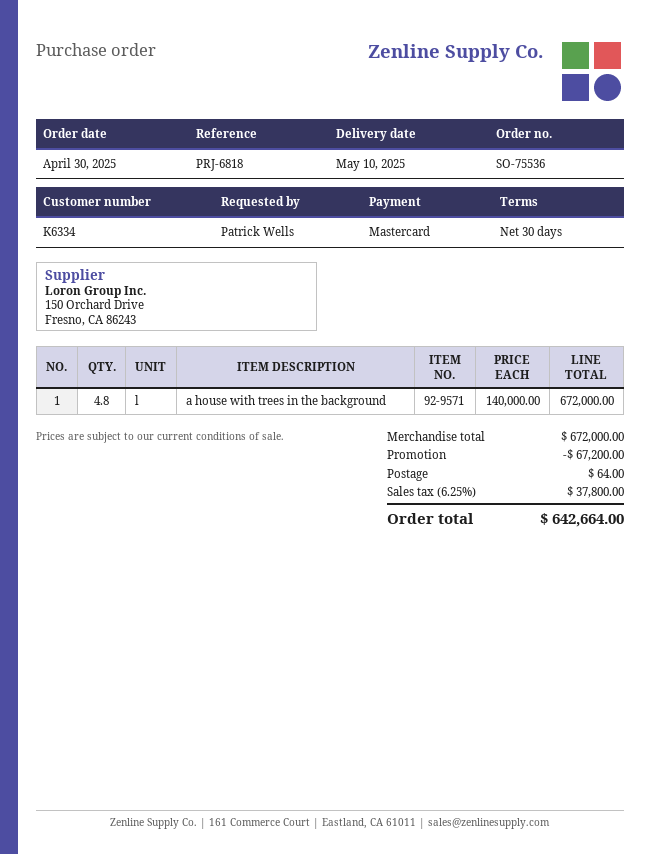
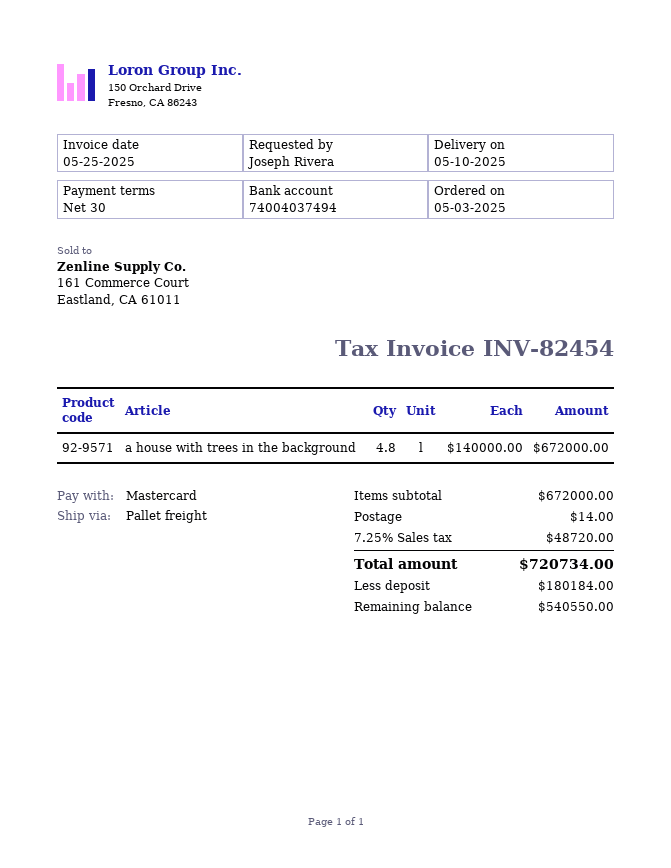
order date: 2025-04-30 -> 2025-05-03
ordered by: Patrick Wells -> Joseph Rivera
discount: 67200.00 -> none
shipping: 64.00 -> 14.00
tax: 6.25% = 37800.00 -> 7.25% = 48720.00
total: 642664.00 -> 720734.00

